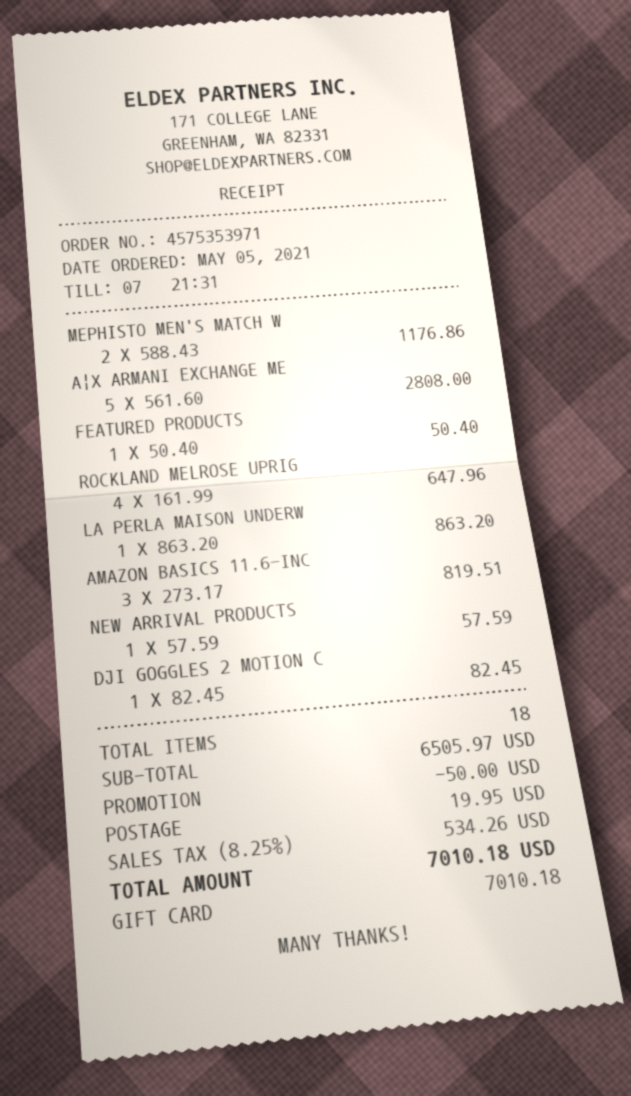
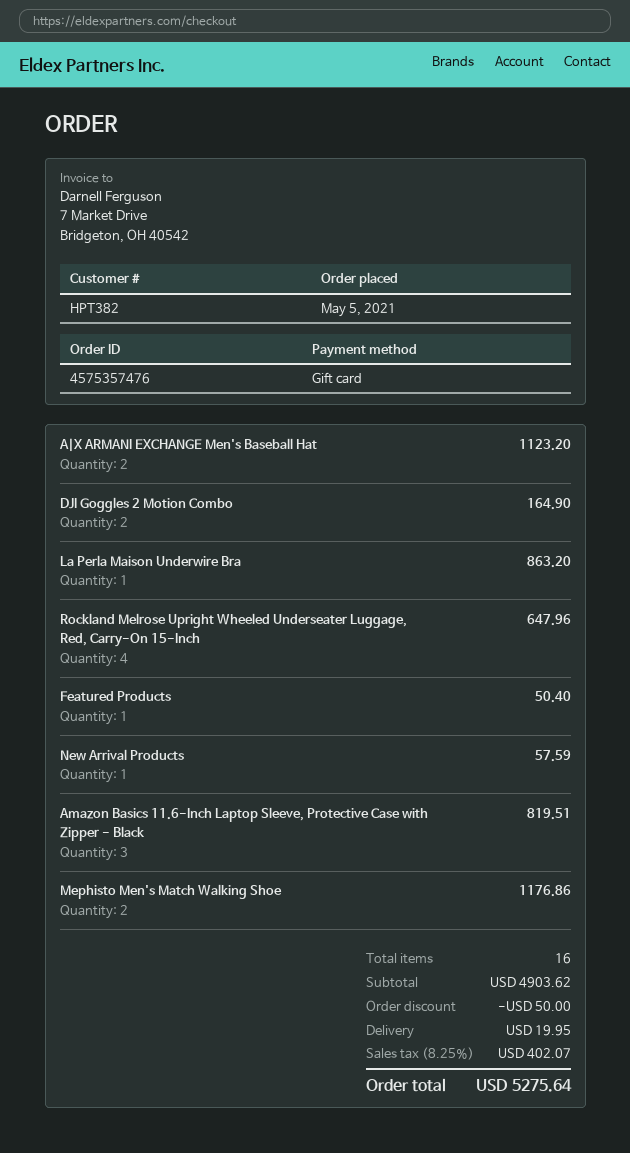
order number: 4575353971 -> 4575357476
A|X ARMANI EXCHANGE ME: 5 for 2808.00 -> 2 for 1123.20
DJI GOGGLES 2 MOTION C: 1 for 82.45 -> 2 for 164.90
total quantity: 18 -> 16
subtotal: 6505.97 -> 4903.62
tax: 8.25% = 534.26 -> 8.25% = 402.07
total: 7010.18 -> 5275.64

